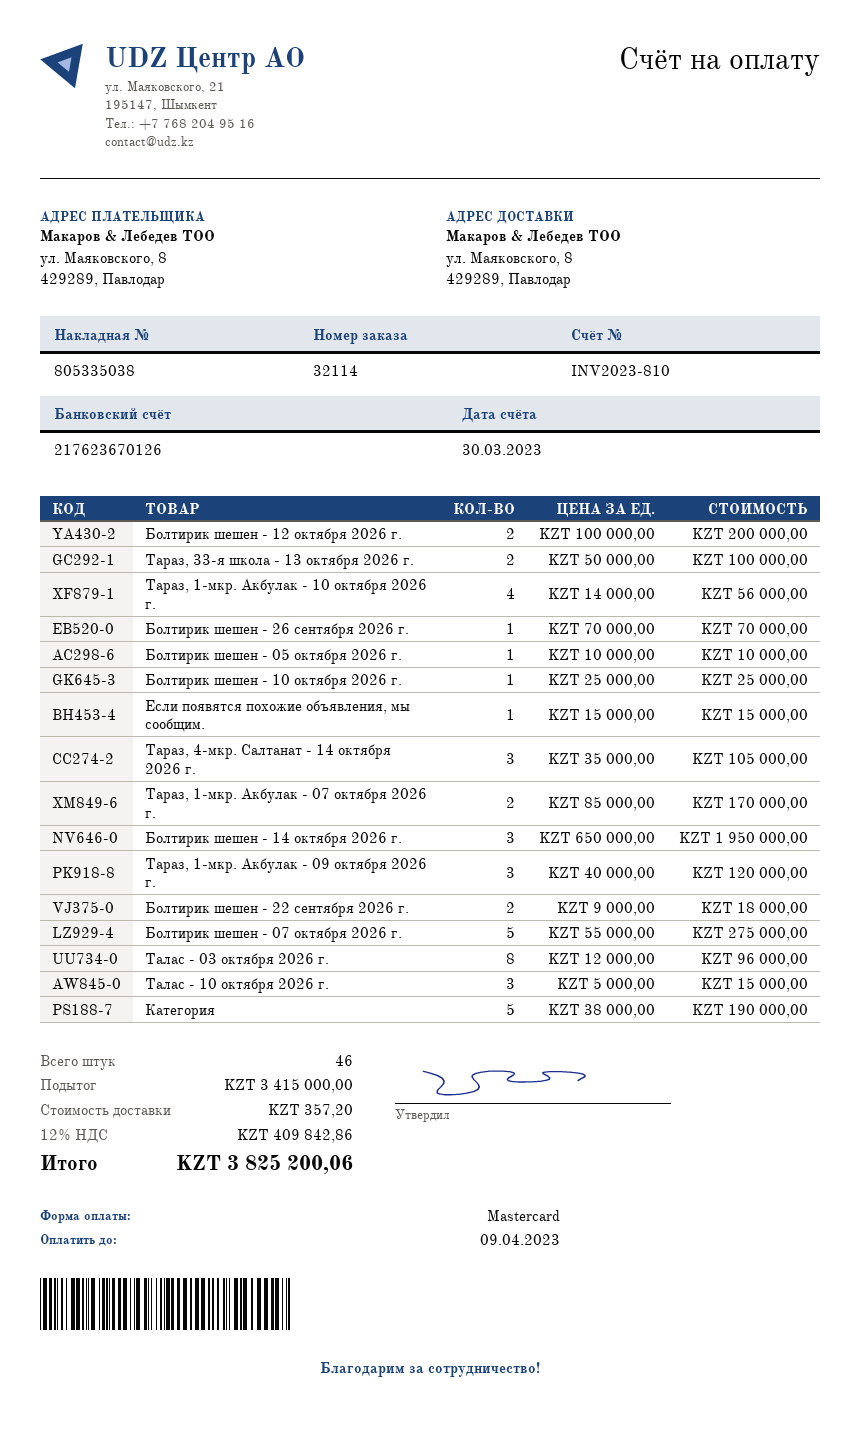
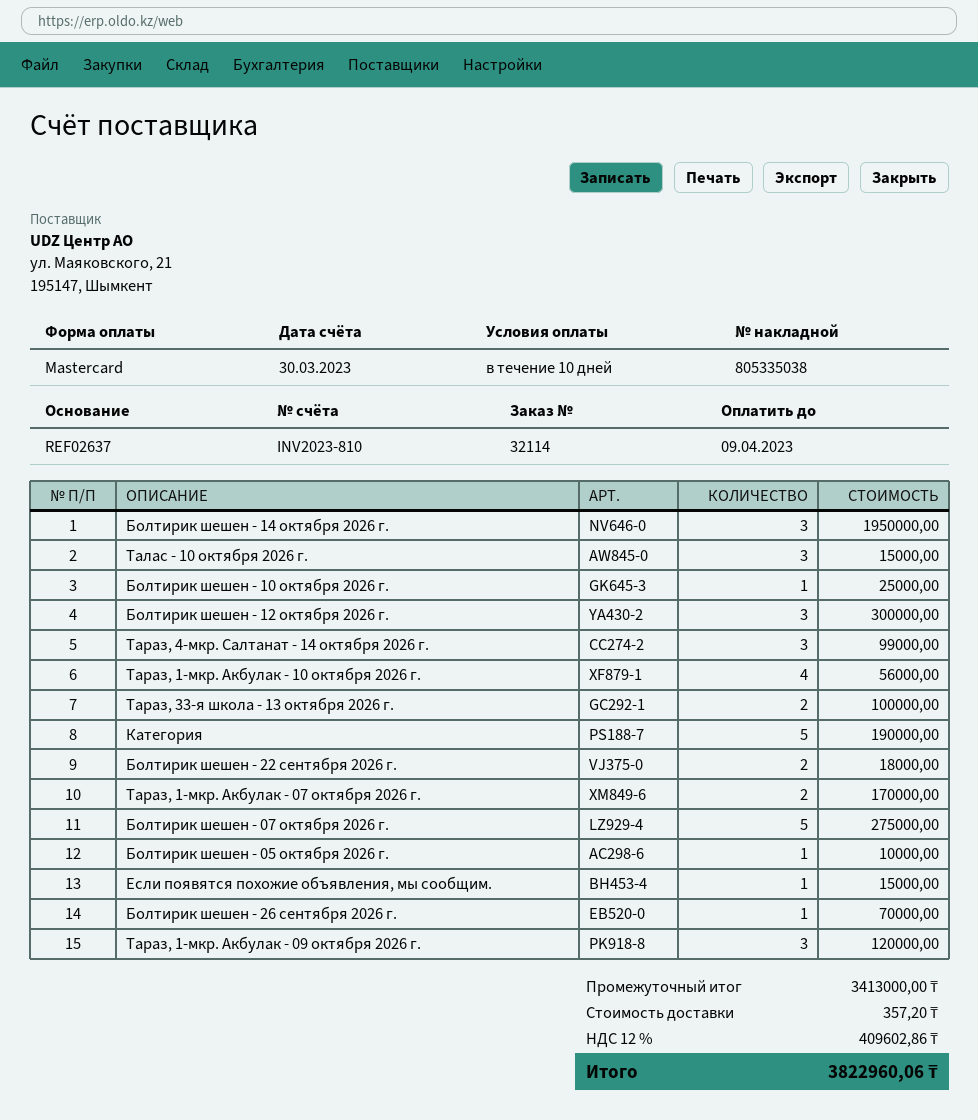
Болтирик шешен - 12 октября 2026 г.: 2 for 200000.00 -> 3 for 300000.00
Тараз, 4-мкр. Салтанат - 14 октября 2026 г.: 3 for 105000.00 -> 3 for 99000.00
Талас - 03 октября 2026 г.: 8 for 96000.00 -> none
subtotal: 3415000.00 -> 3413000.00
tax: 12% = 409842.86 -> 12% = 409602.86
total: 3825200.06 -> 3822960.06

